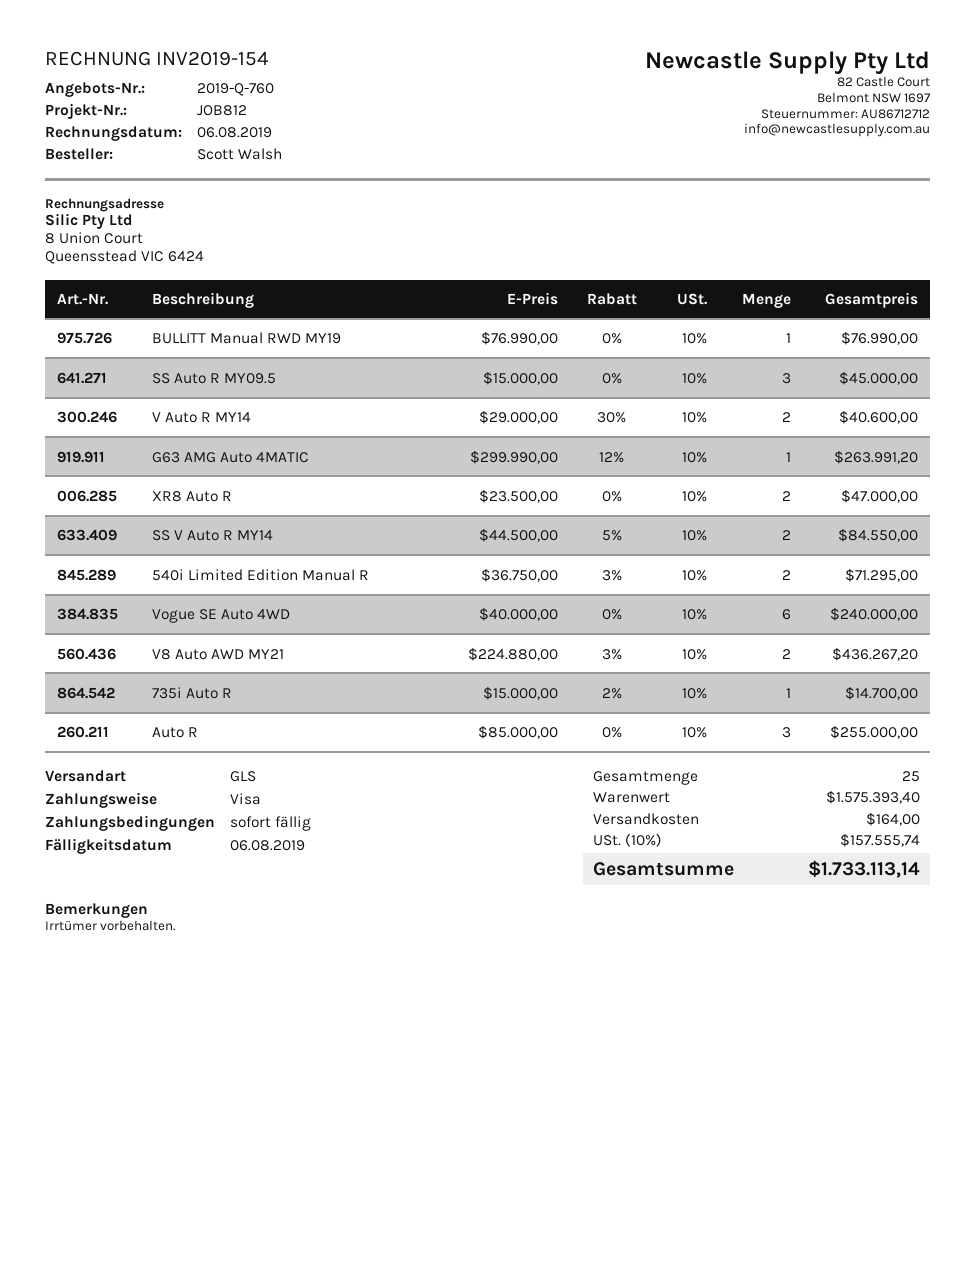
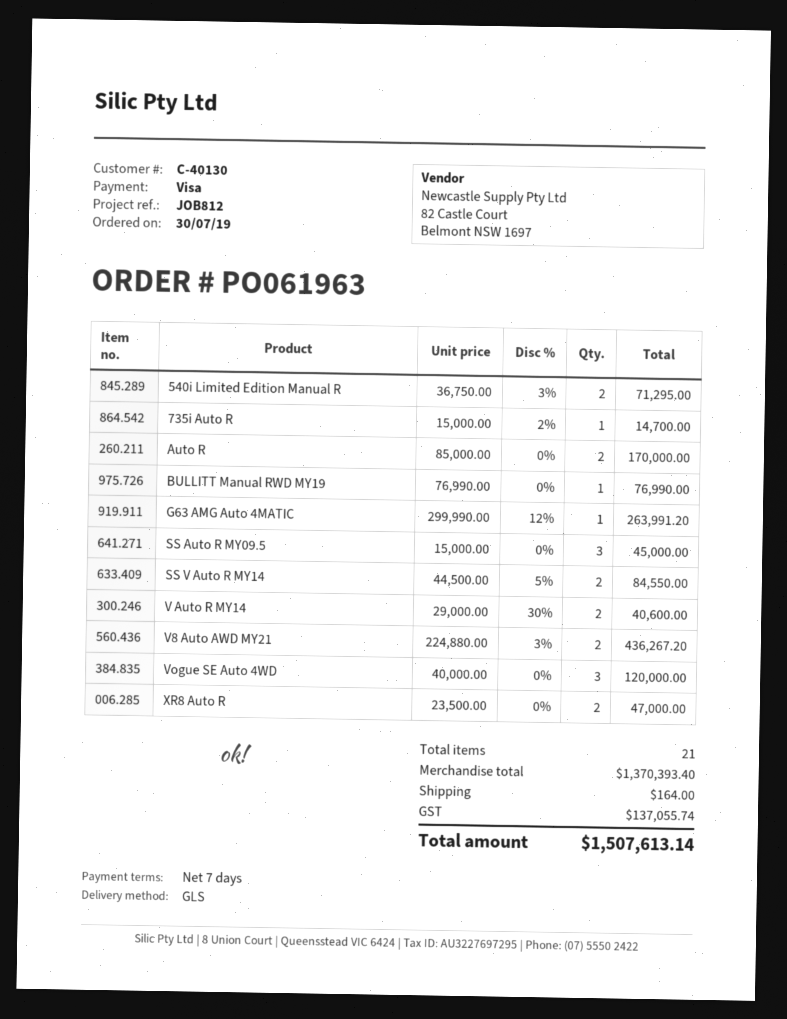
payment terms: on receipt -> 7 days
Vogue SE Auto 4WD: 6 x 40000.00 = 240000.00 -> 3 x 40000.00 = 120000.00
Auto R: 3 x 85000.00 = 255000.00 -> 2 x 85000.00 = 170000.00
total quantity: 25 -> 21
subtotal: 1575393.40 -> 1370393.40
tax: 157555.74 -> 137055.74
total: 1733113.14 -> 1507613.14

